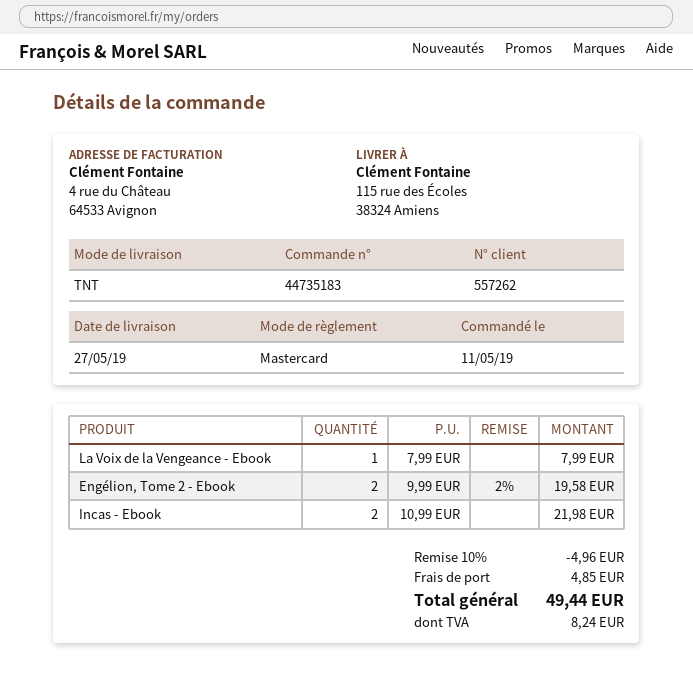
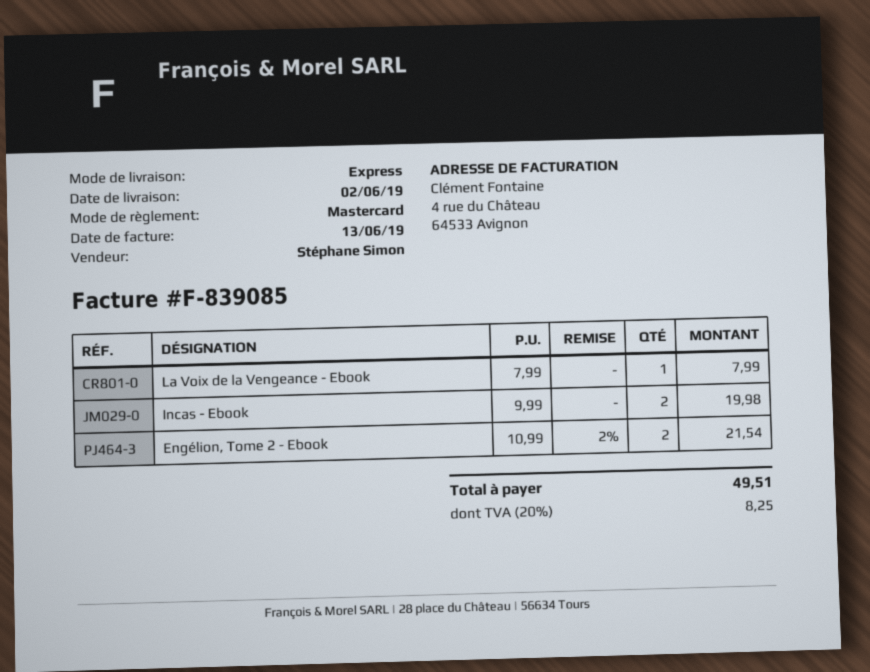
delivery date: 2019-05-27 -> 2019-06-02
shipping method: TNT -> express
Engélion, Tome 2 - Ebook: 2 x 9.99 - 2% = 19.58 -> 2 x 10.99 - 2% = 21.54
Incas - Ebook: 2 x 10.99 = 21.98 -> 2 x 9.99 = 19.98
discount: 10% = 4.96 -> none
shipping: 4.85 -> none
tax: 8.24 -> 8.25
total: 49.44 -> 49.51

